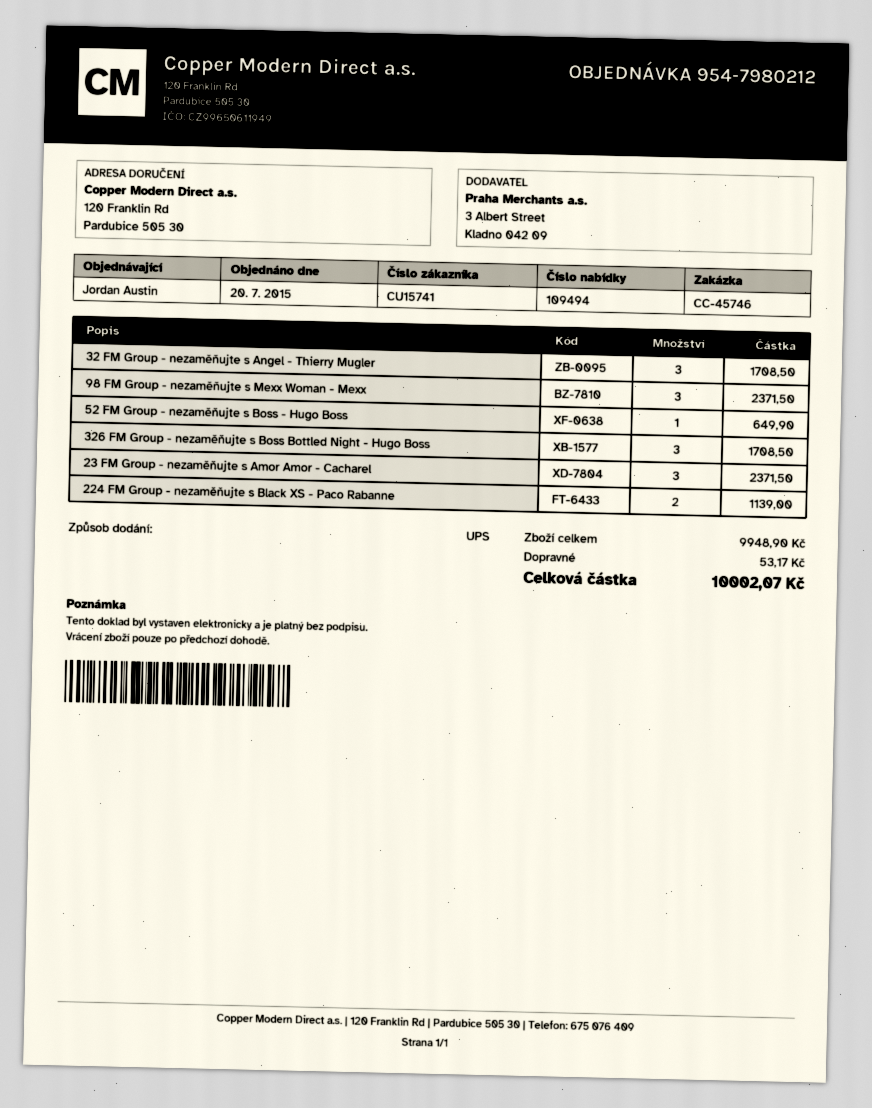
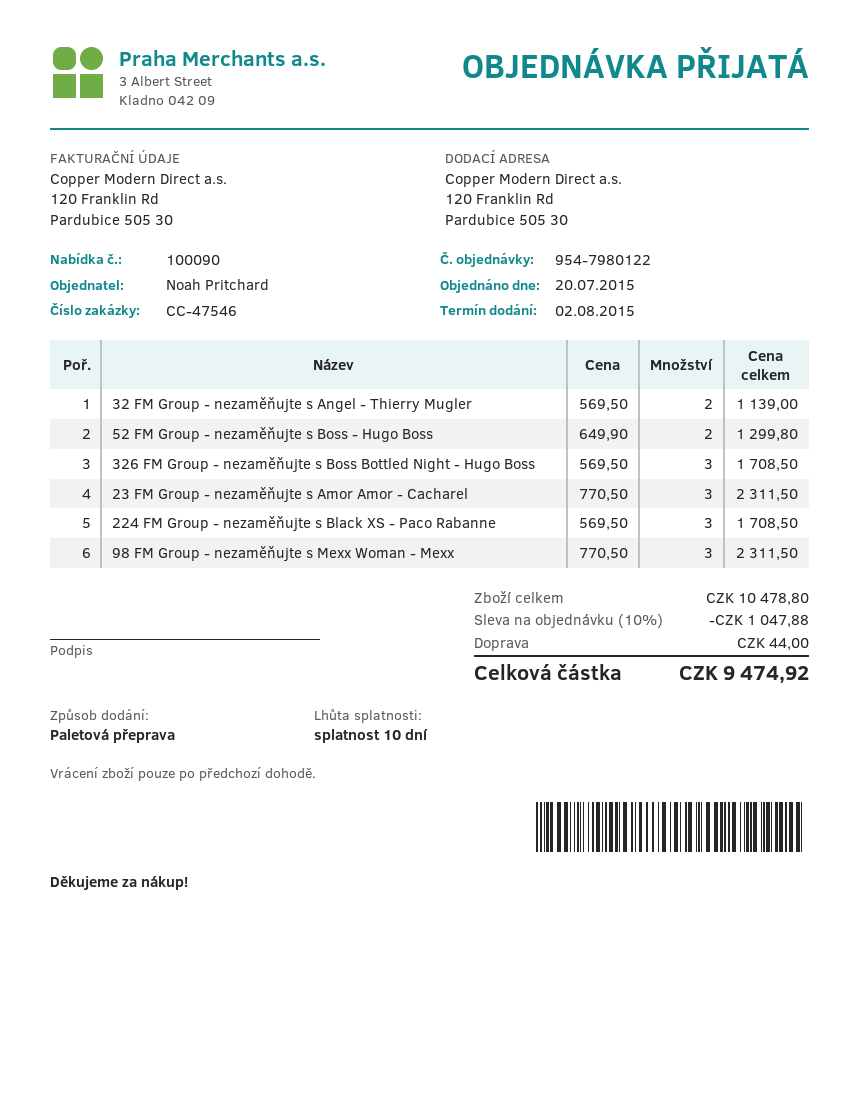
quote number: 109494 -> 100090
order number: 954-7980212 -> 954-7980122
reference: CC-45746 -> CC-47546
ordered by: Jordan Austin -> Noah Pritchard
shipping method: UPS -> pallet freight
32 FM Group - nezaměňujte s Angel - Thierry Mugler: 3 for 1708.50 -> 2 for 1139.00
98 FM Group - nezaměňujte s Mexx Woman - Mexx: 3 for 2371.50 -> 3 for 2311.50
52 FM Group - nezaměňujte s Boss - Hugo Boss: 1 for 649.90 -> 2 for 1299.80
23 FM Group - nezaměňujte s Amor Amor - Cacharel: 3 for 2371.50 -> 3 for 2311.50
224 FM Group - nezaměňujte s Black XS - Paco Rabanne: 2 for 1139.00 -> 3 for 1708.50
subtotal: 9948.90 -> 10478.80
discount: none -> 10% = 1047.88
shipping: 53.17 -> 44.00
total: 10002.07 -> 9474.92

